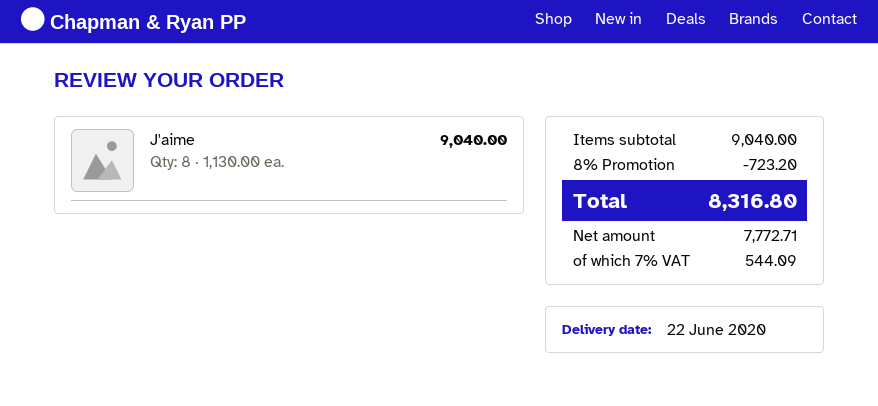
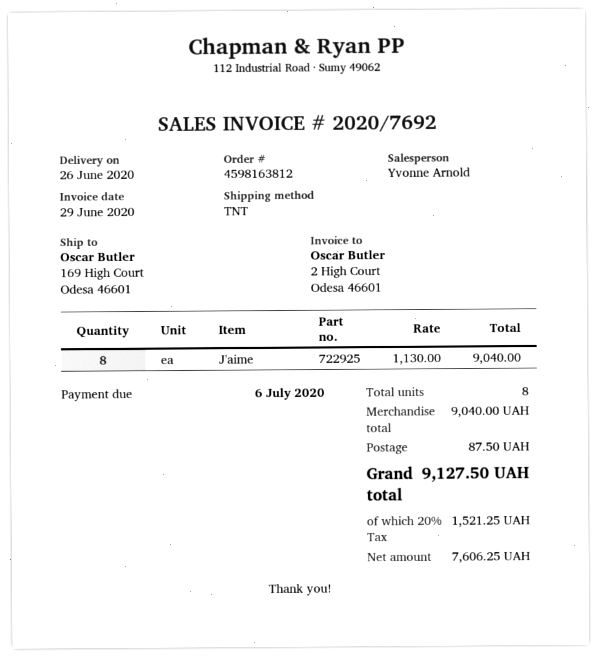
delivery date: 2020-06-22 -> 2020-06-26
discount: 8% = 723.20 -> none
shipping: none -> 87.50
net: 7772.71 -> 7606.25
tax: 7% = 544.09 -> 20% = 1521.25
total: 8316.80 -> 9127.50

